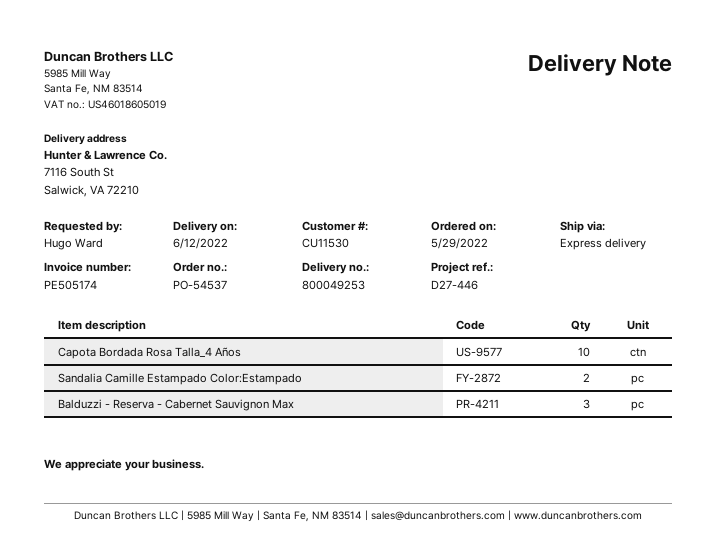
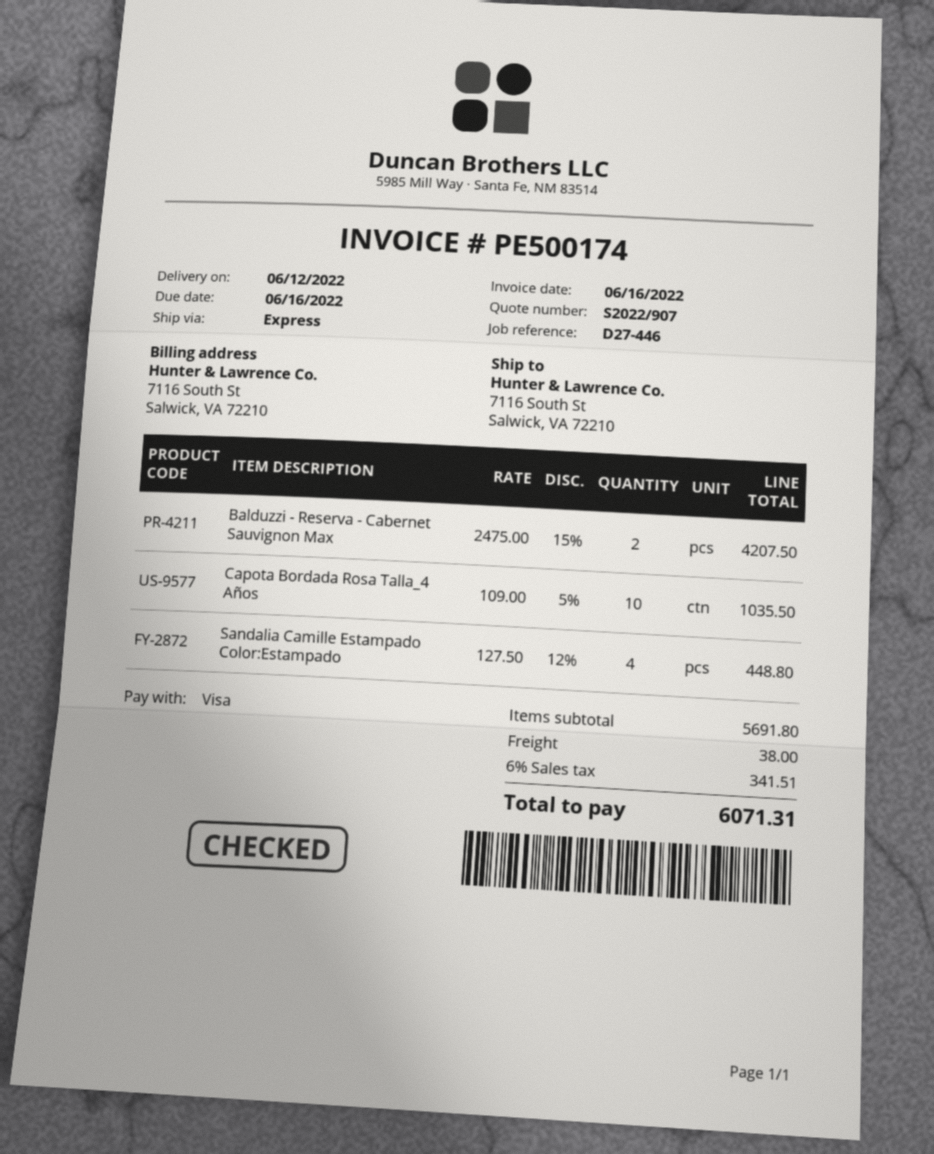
invoice number: PE505174 -> PE500174
Sandalia Camille Estampado Color:Estampado: 2 -> 4
Balduzzi - Reserva - Cabernet Sauvignon Max: 3 -> 2

